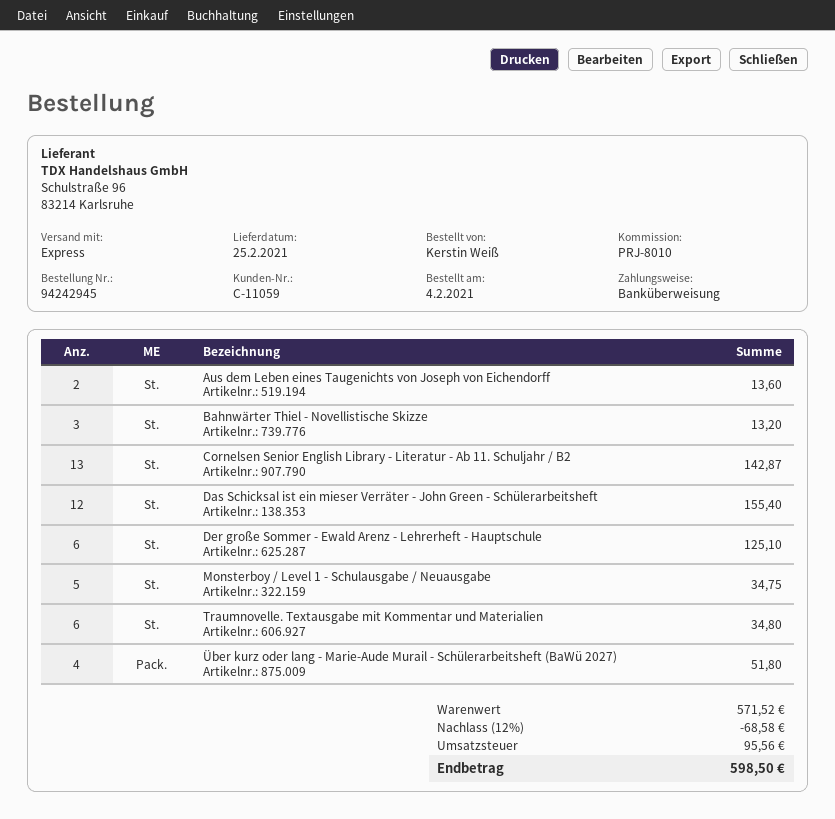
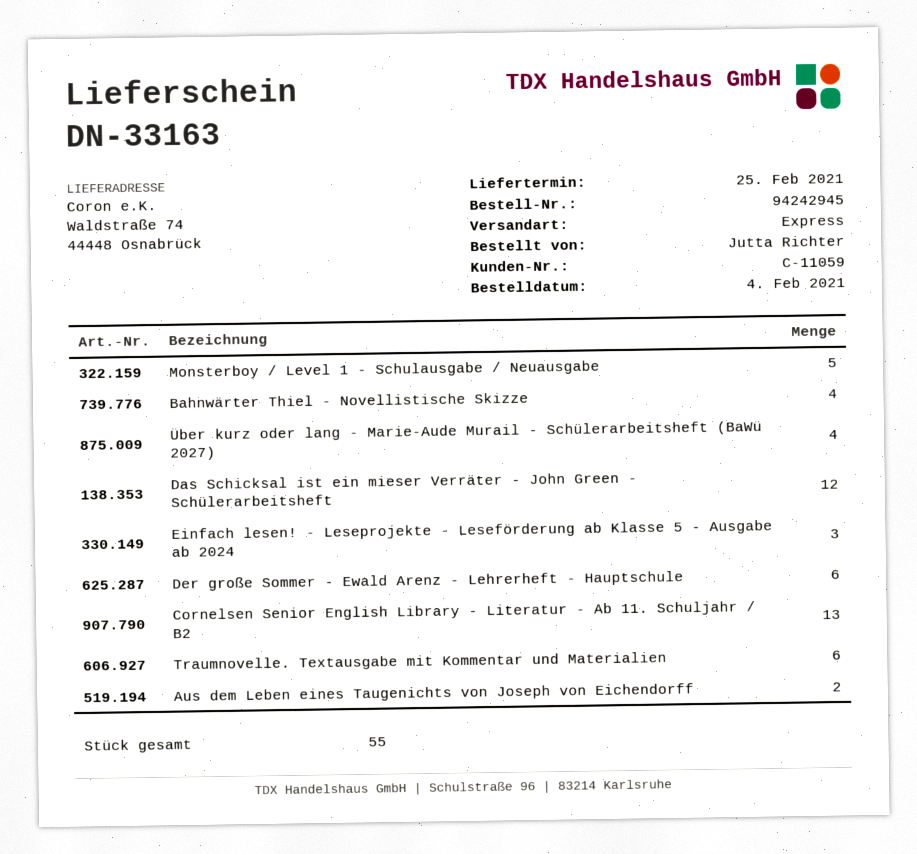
ordered by: Kerstin Weiß -> Jutta Richter
Bahnwärter Thiel - Novellistische Skizze: 3 -> 4
Einfach lesen! - Leseprojekte - Leseförderung ab Klasse 5 - Ausgabe ab 2024: none -> 3

